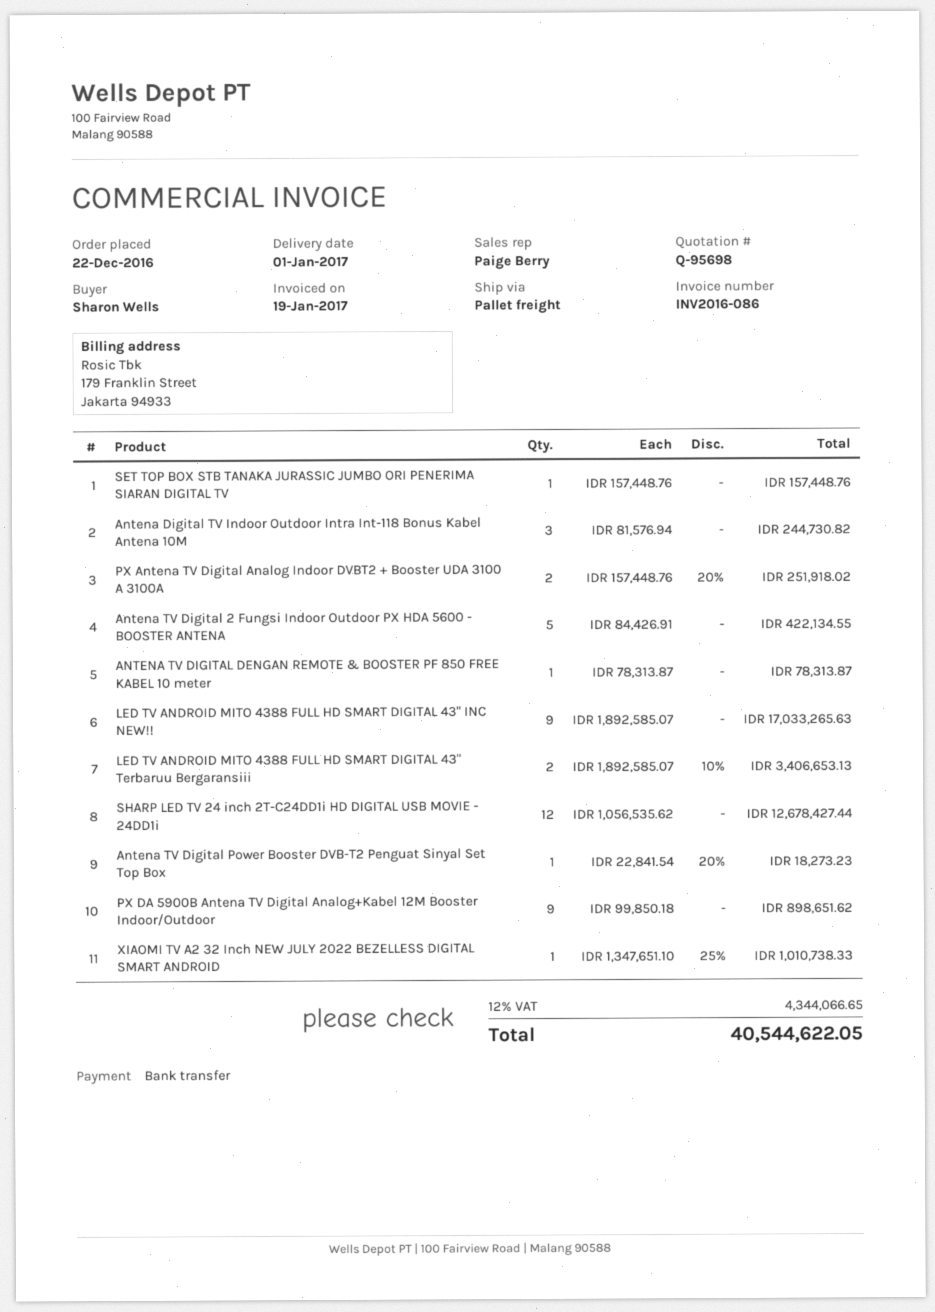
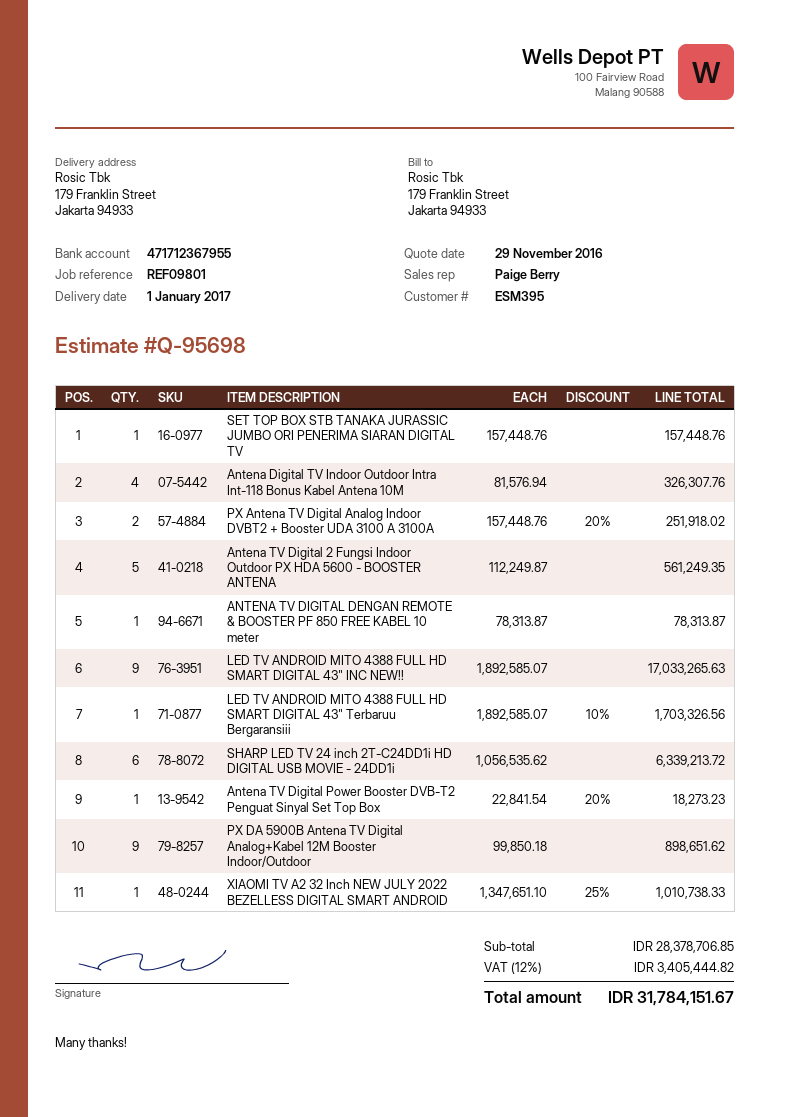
Antena Digital TV Indoor Outdoor Intra Int-118 Bonus Kabel Antena 10M: 3 x 81576.94 = 244730.82 -> 4 x 81576.94 = 326307.76
Antena TV Digital 2 Fungsi Indoor Outdoor PX HDA 5600 - BOOSTER ANTENA: 5 x 84426.91 = 422134.55 -> 5 x 112249.87 = 561249.35
LED TV ANDROID MITO 4388 FULL HD SMART DIGITAL 43" Terbaruu Bergaransiii: 2 x 1892585.07 - 10% = 3406653.13 -> 1 x 1892585.07 - 10% = 1703326.56
SHARP LED TV 24 inch 2T-C24DD1i HD DIGITAL USB MOVIE - 24DD1i: 12 x 1056535.62 = 12678427.44 -> 6 x 1056535.62 = 6339213.72
tax: 12% = 4344066.65 -> 12% = 3405444.82
total: 40544622.05 -> 31784151.67

